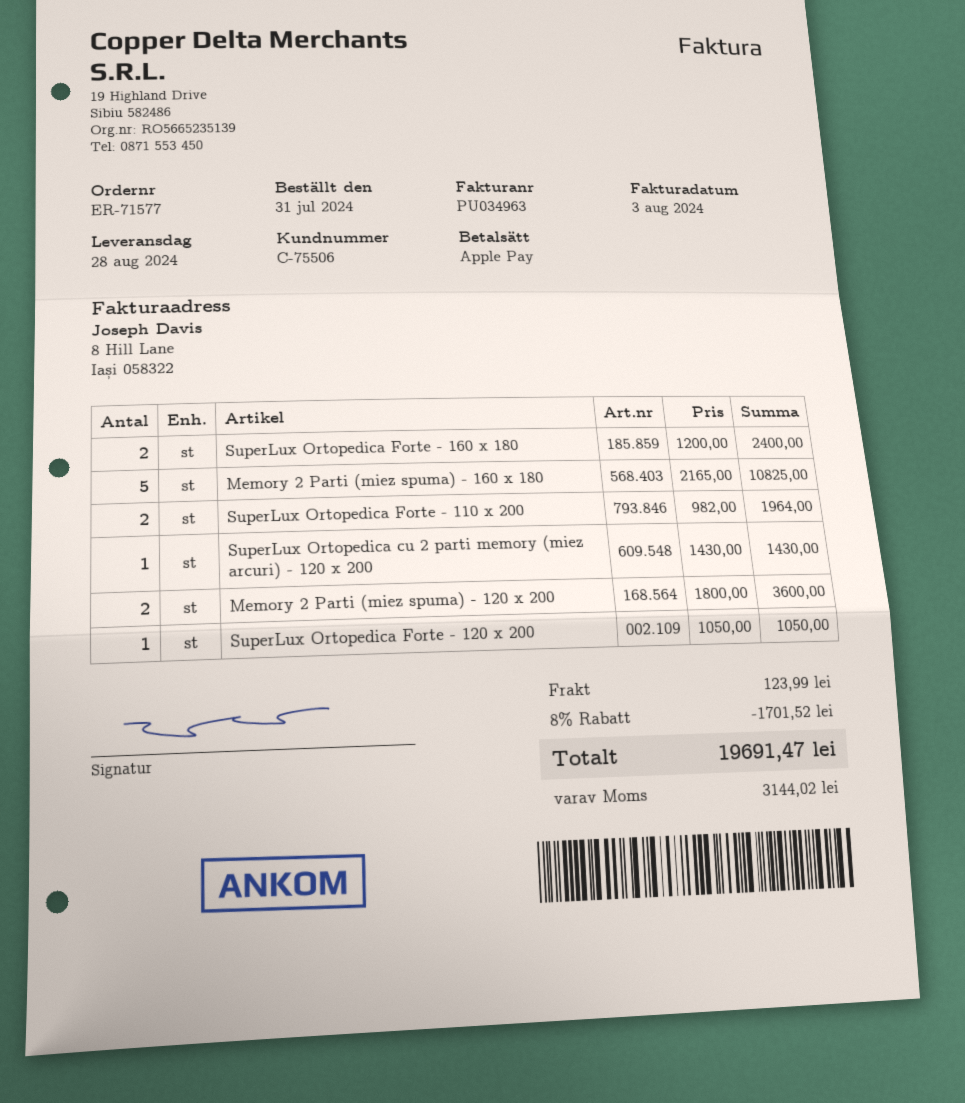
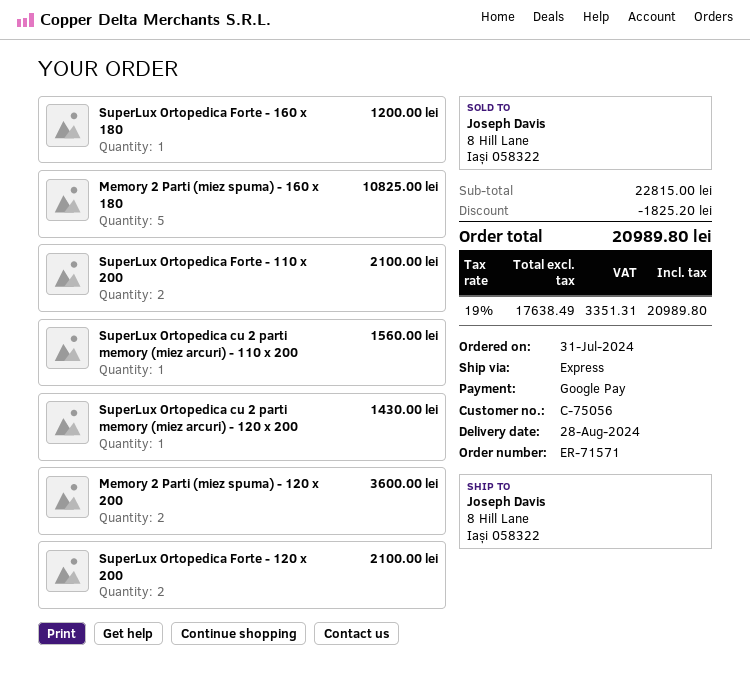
order number: ER-71577 -> ER-71571
customer number: C-75506 -> C-75056
payment method: Apple Pay -> Google Pay
SuperLux Ortopedica Forte - 160 x 180: 2 for 2400.00 -> 1 for 1200.00
SuperLux Ortopedica Forte - 110 x 200: 2 for 1964.00 -> 2 for 2100.00
SuperLux Ortopedica Forte - 120 x 200: 1 for 1050.00 -> 2 for 2100.00
SuperLux Ortopedica cu 2 parti memory (miez arcuri) - 110 x 200: none -> 1 for 1560.00
discount: 1701.52 -> 1825.20
shipping: 123.99 -> none
tax: 3144.02 -> 3351.31
total: 19691.47 -> 20989.80

